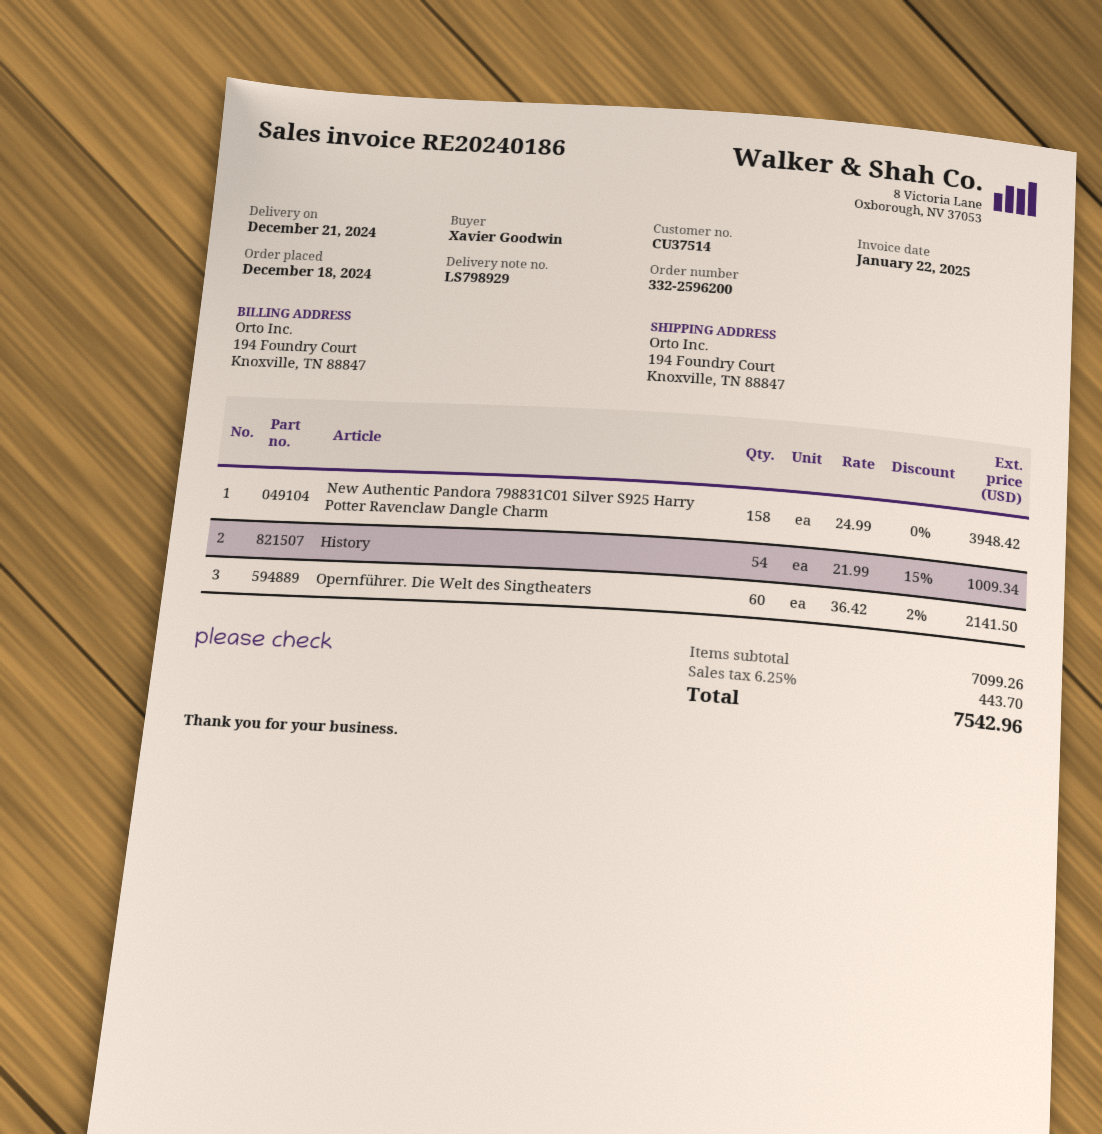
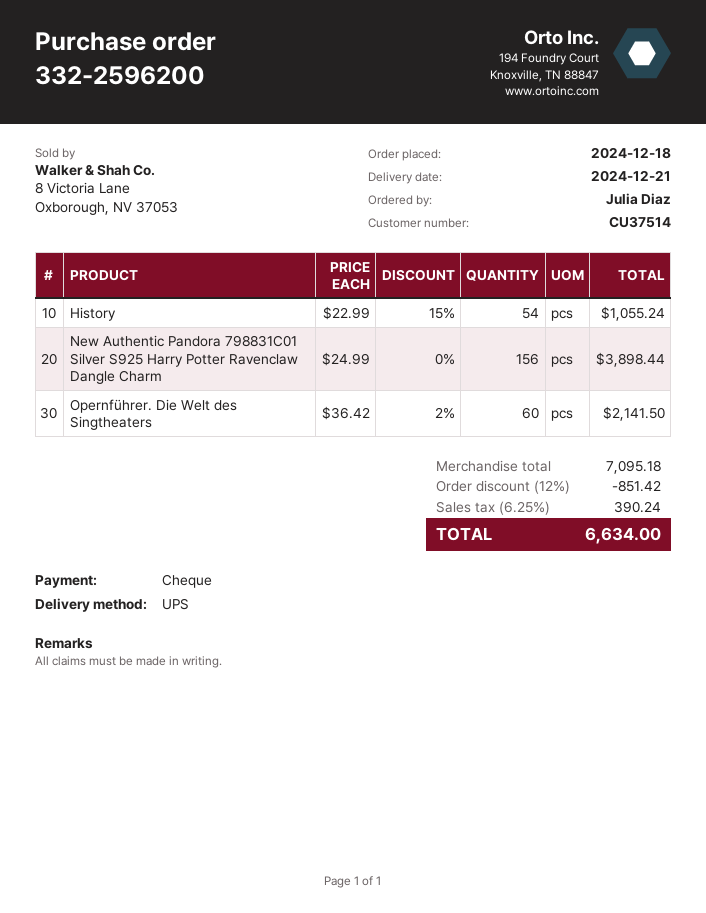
ordered by: Xavier Goodwin -> Julia Diaz
New Authentic Pandora 798831C01 Silver S925 Harry Potter Ravenclaw Dangle Charm: 158 x 24.99 = 3948.42 -> 156 x 24.99 = 3898.44
History: 54 x 21.99 - 15% = 1009.34 -> 54 x 22.99 - 15% = 1055.24
subtotal: 7099.26 -> 7095.18
discount: none -> 12% = 851.42
tax: 6.25% = 443.70 -> 6.25% = 390.24
total: 7542.96 -> 6634.00

